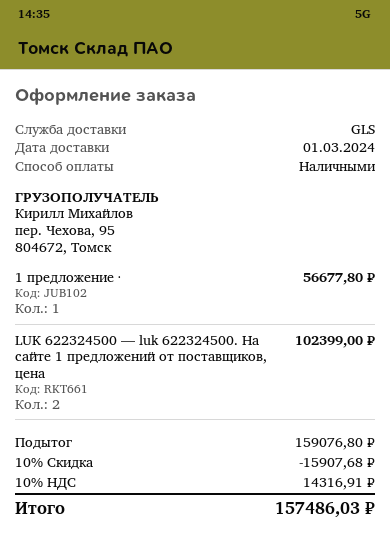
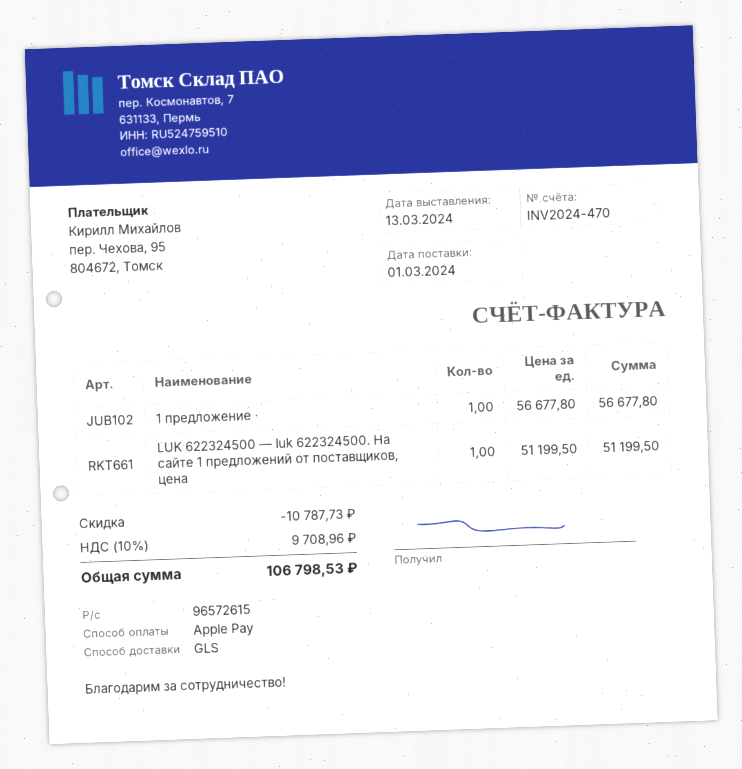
payment method: cash -> Apple Pay
LUK 622324500 — luk 622324500. На сайте 1 предложений от поставщиков, цена: 2 for 102399.00 -> 1 for 51199.50
discount: 15907.68 -> 10787.73
tax: 10% = 14316.91 -> 10% = 9708.96
total: 157486.03 -> 106798.53

